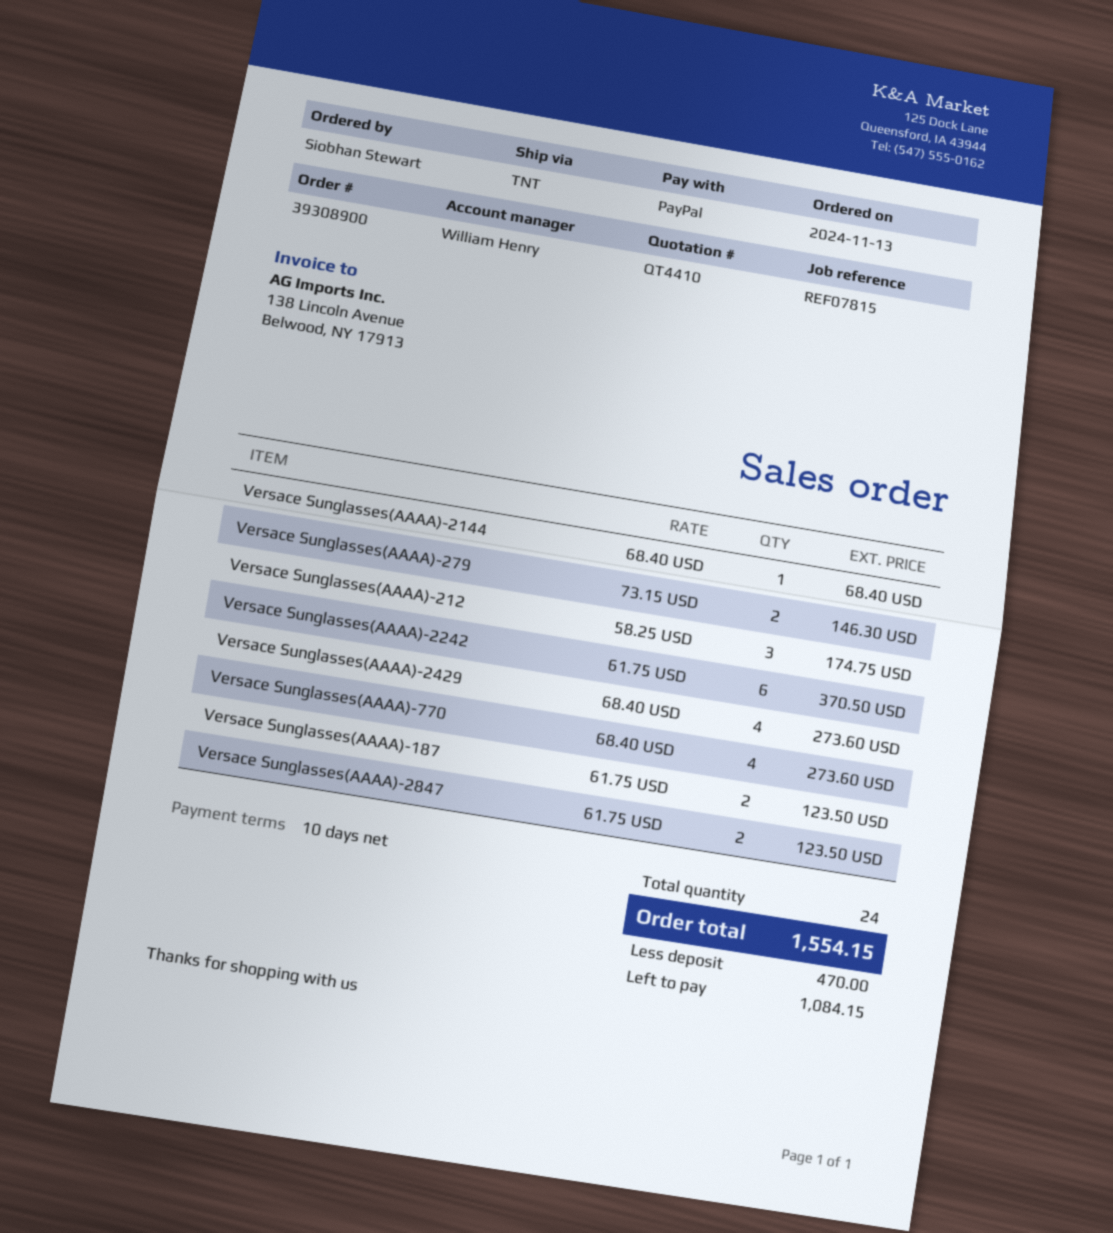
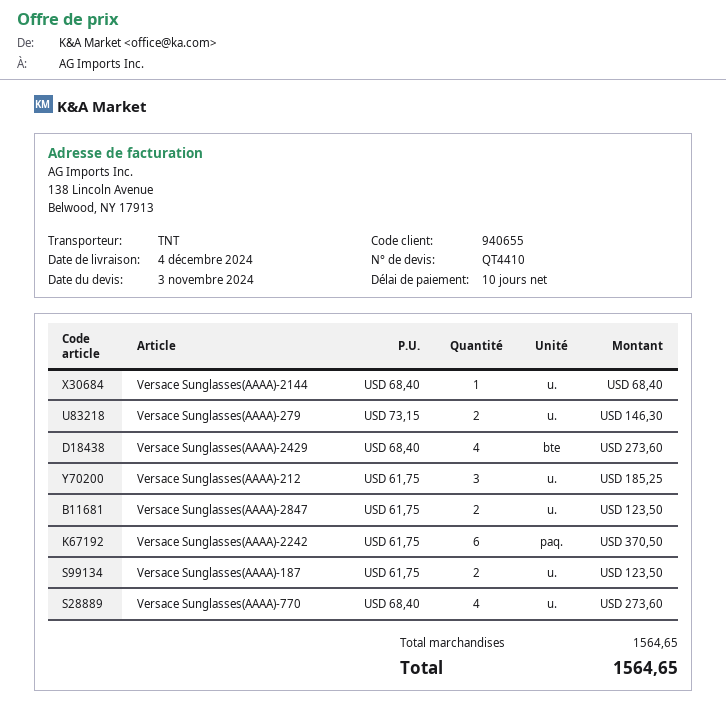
Versace Sunglasses(AAAA)-212: 3 x 58.25 = 174.75 -> 3 x 61.75 = 185.25
total: 1554.15 -> 1564.65

